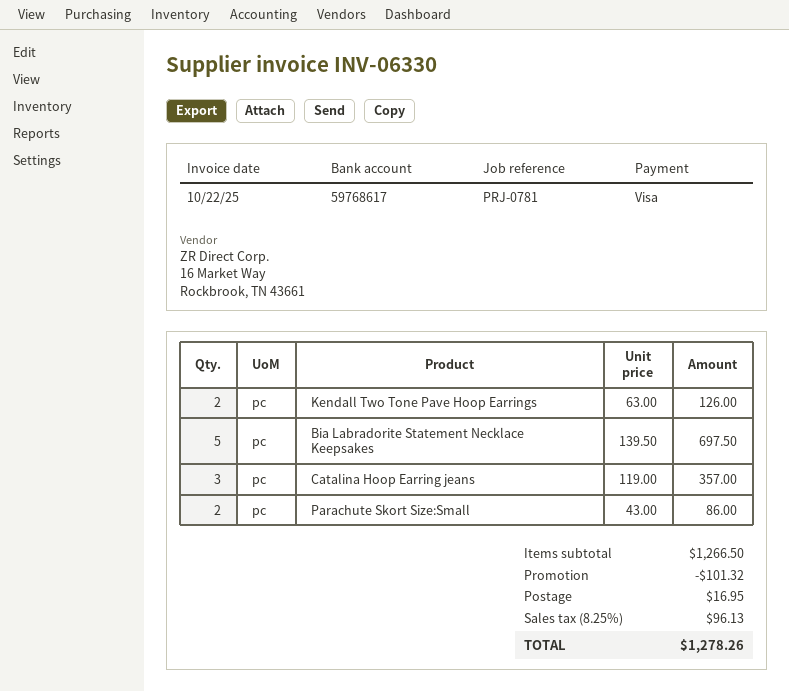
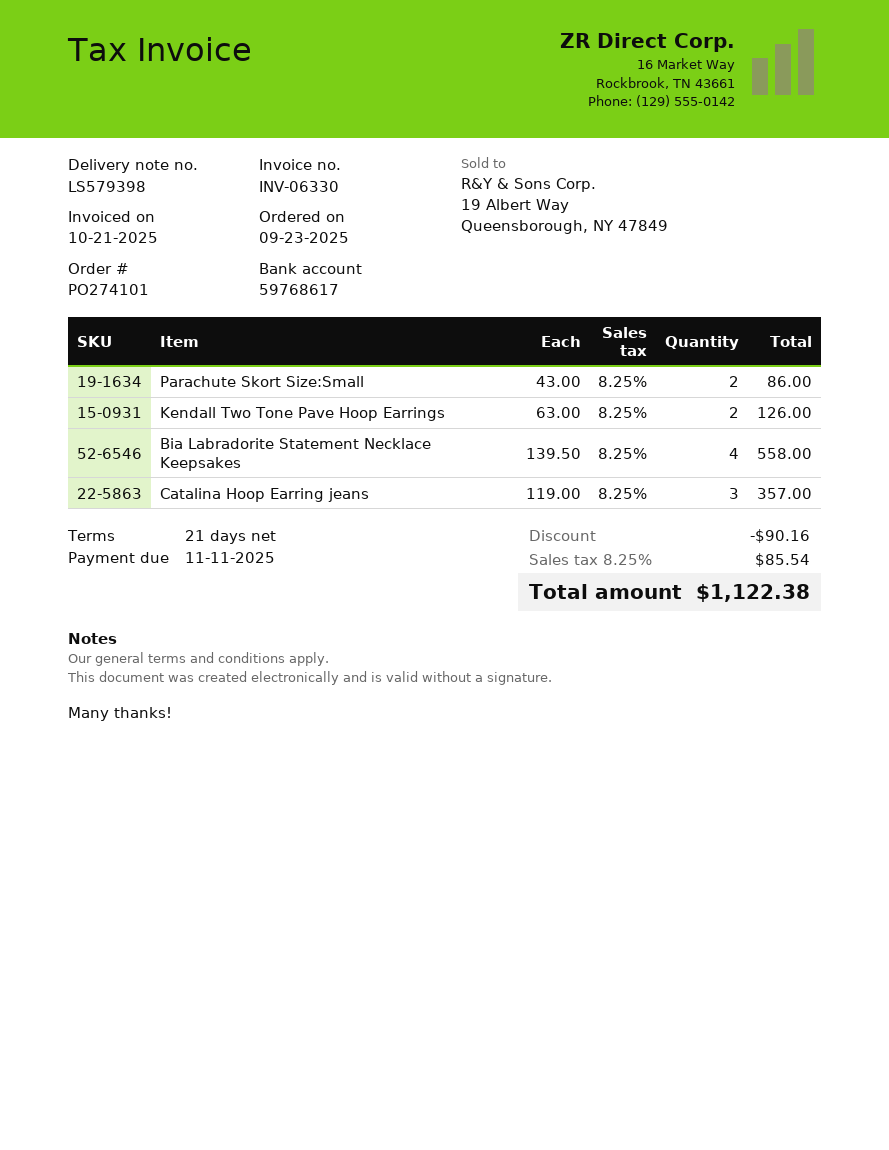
invoice date: 2025-10-22 -> 2025-10-21
Bia Labradorite Statement Necklace Keepsakes: 5 x 139.50 = 697.50 -> 4 x 139.50 = 558.00
discount: 101.32 -> 90.16
shipping: 16.95 -> none
tax: 8.25% = 96.13 -> 8.25% = 85.54
total: 1278.26 -> 1122.38

